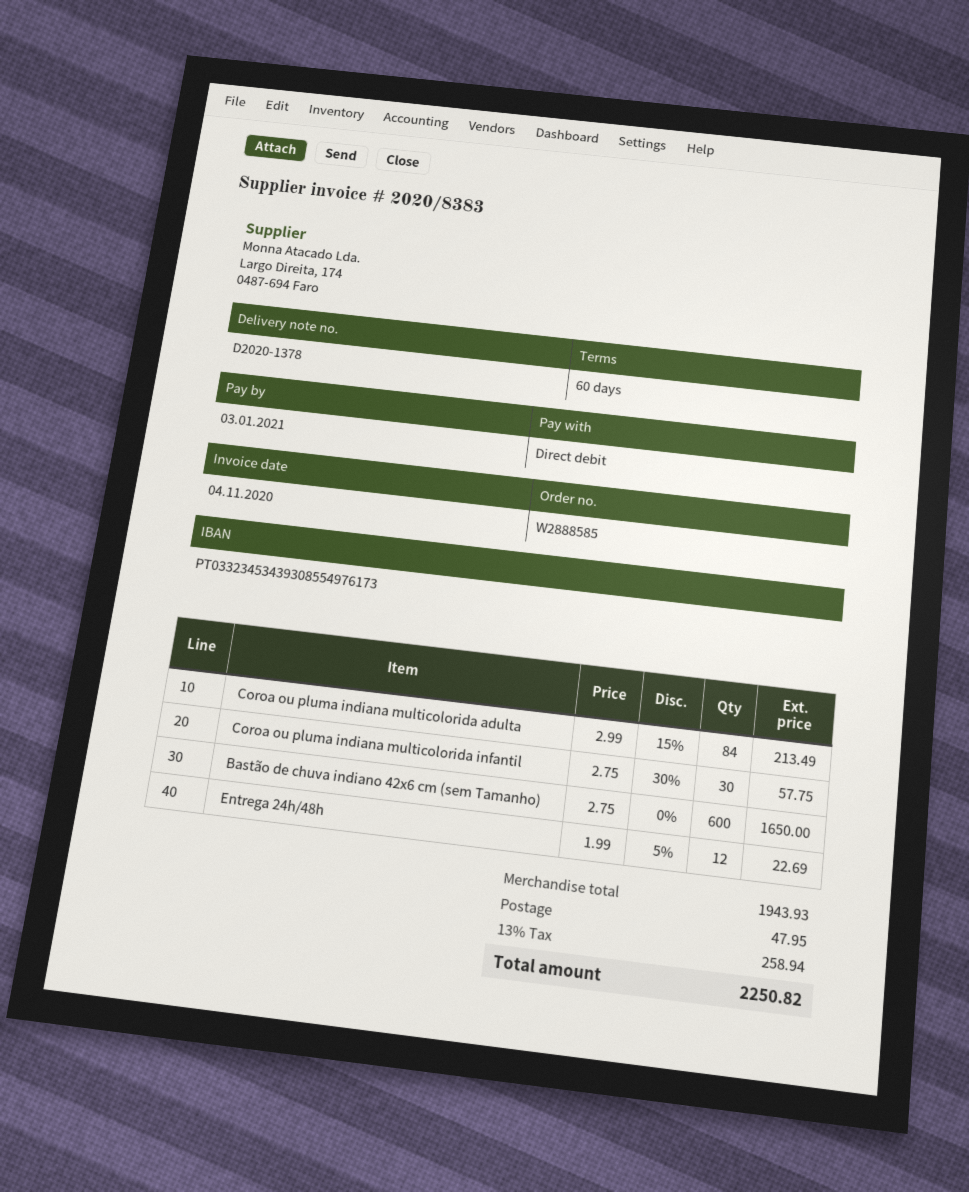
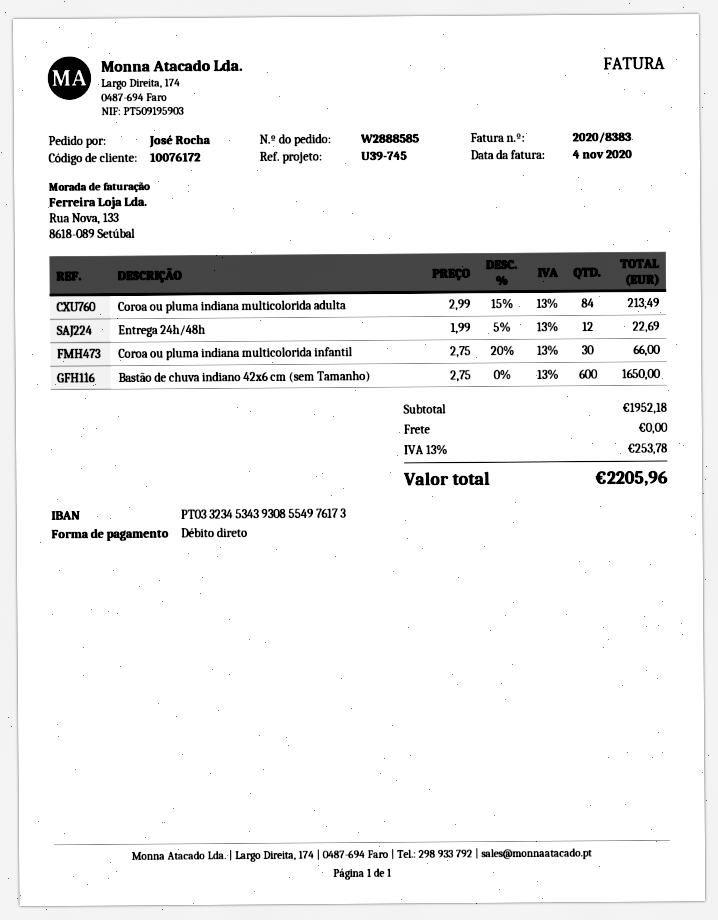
Coroa ou pluma indiana multicolorida infantil: 30 x 2.75 - 30% = 57.75 -> 30 x 2.75 - 20% = 66.00
subtotal: 1943.93 -> 1952.18
shipping: 47.95 -> 0.00
tax: 13% = 258.94 -> 13% = 253.78
total: 2250.82 -> 2205.96

